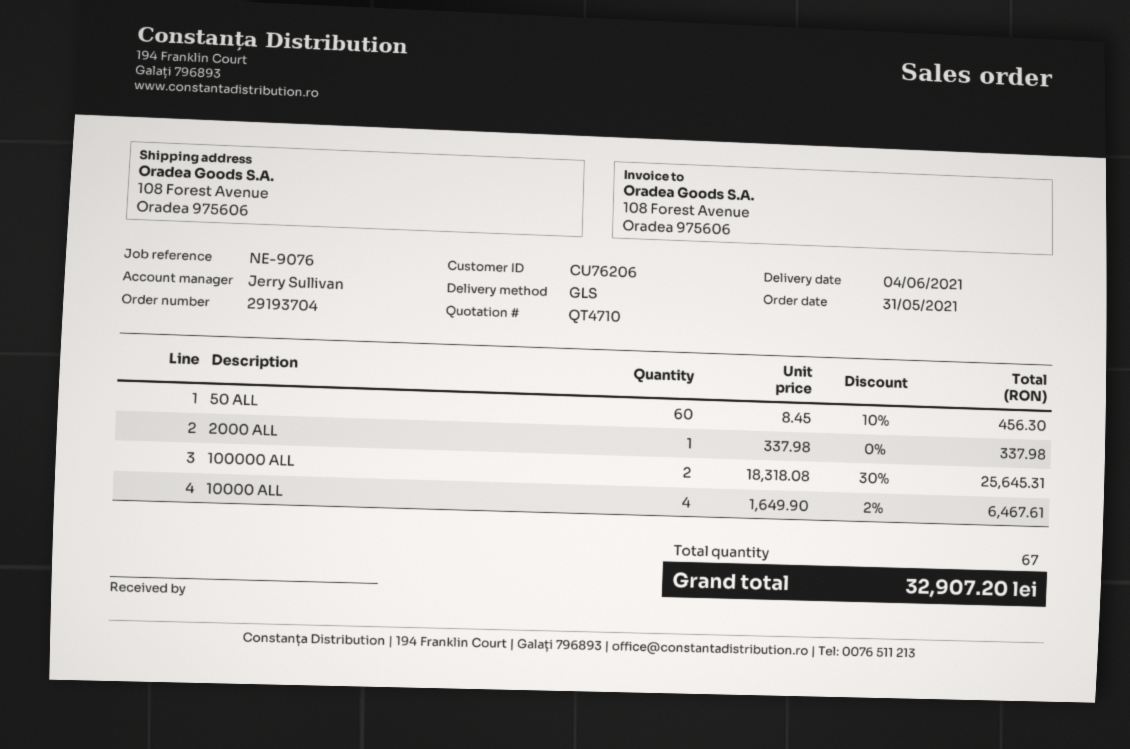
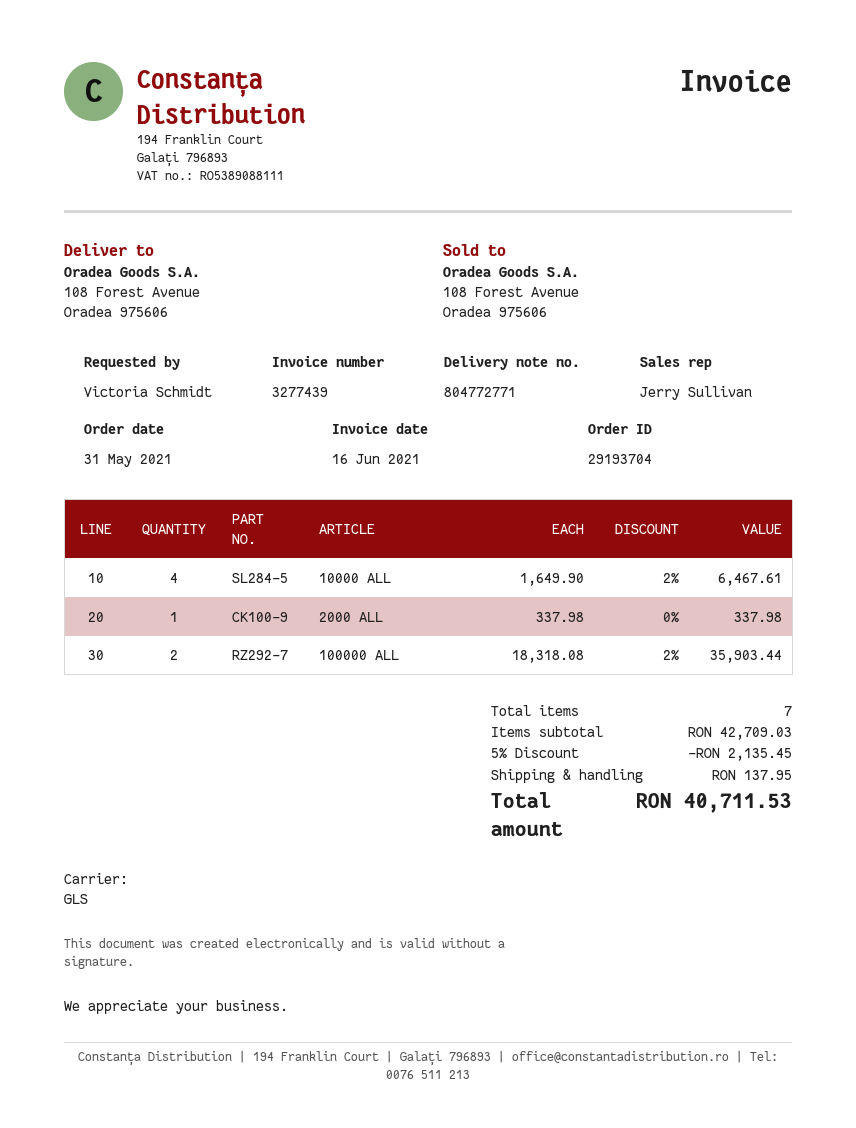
50 ALL: 60 x 8.45 - 10% = 456.30 -> none
100000 ALL: 2 x 18318.08 - 30% = 25645.31 -> 2 x 18318.08 - 2% = 35903.44
total quantity: 67 -> 7
discount: none -> 5% = 2135.45
shipping: none -> 137.95
total: 32907.20 -> 40711.53

